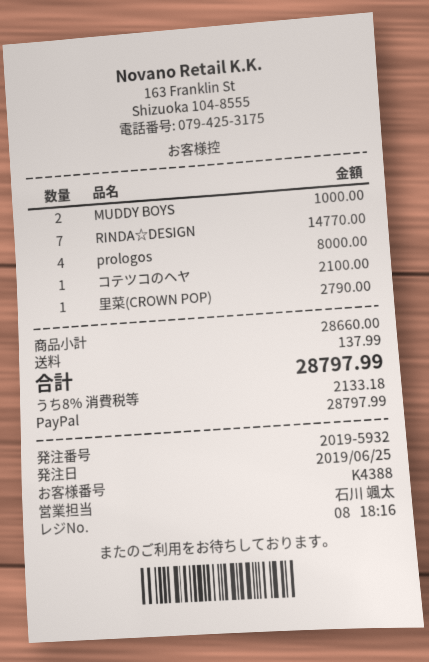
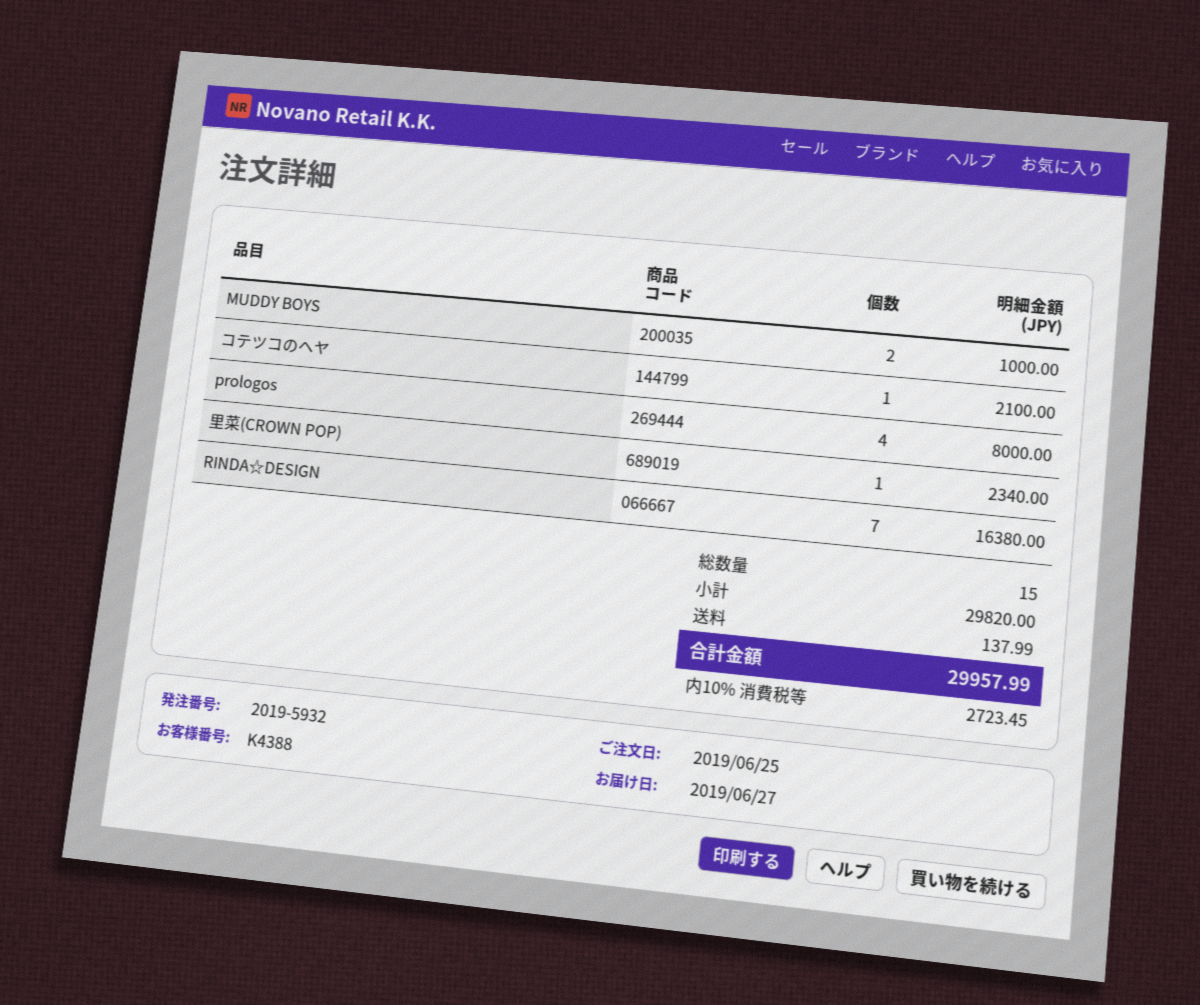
RINDA☆DESIGN: 7 for 14770.00 -> 7 for 16380.00
里菜(CROWN POP): 1 for 2790.00 -> 1 for 2340.00
subtotal: 28660.00 -> 29820.00
tax: 8% = 2133.18 -> 10% = 2723.45
total: 28797.99 -> 29957.99

